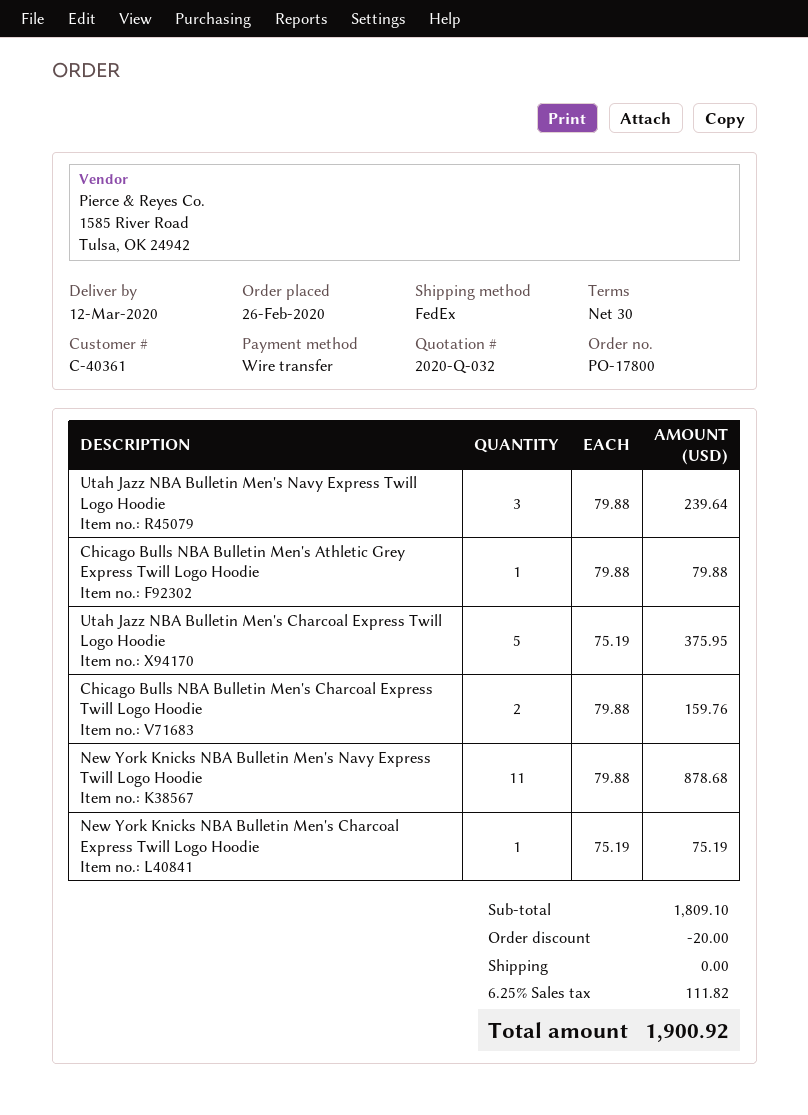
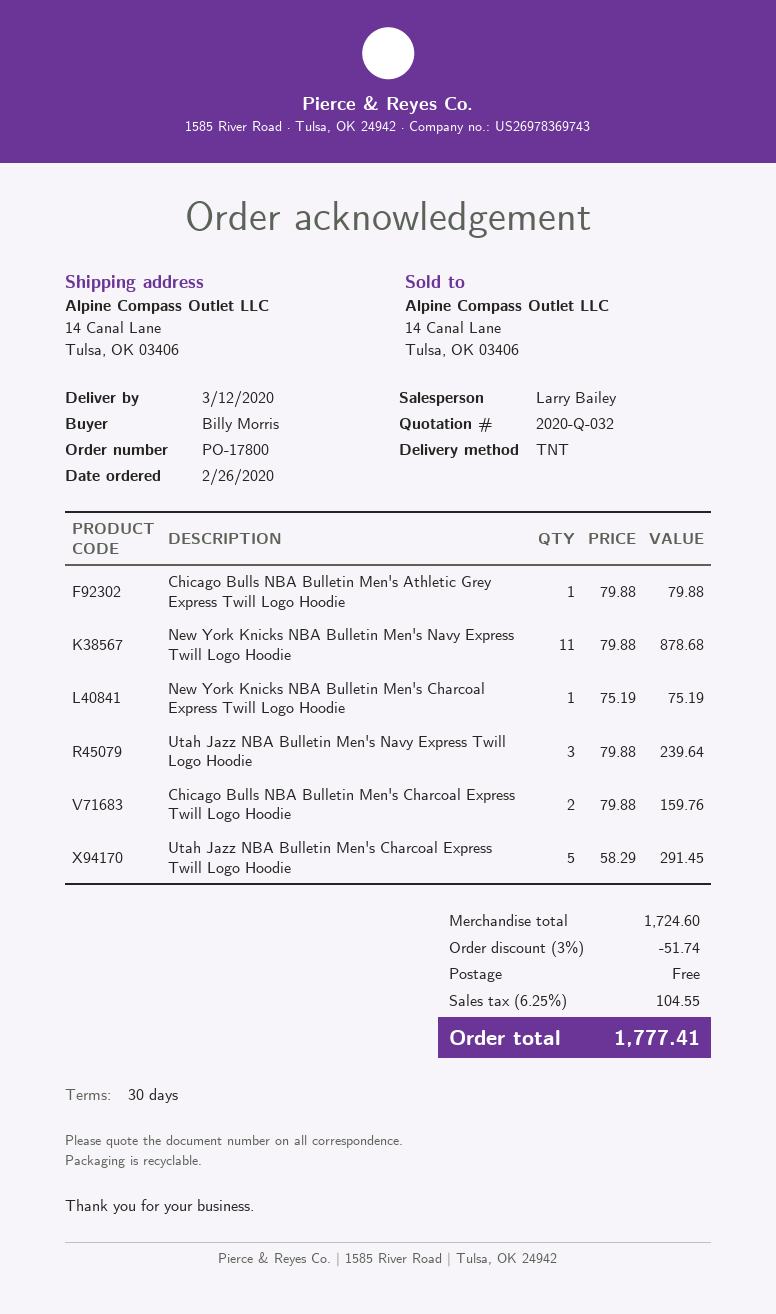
shipping method: FedEx -> TNT
Utah Jazz NBA Bulletin Men's Charcoal Express Twill Logo Hoodie: 5 x 75.19 = 375.95 -> 5 x 58.29 = 291.45
subtotal: 1809.10 -> 1724.60
discount: 20.00 -> 51.74
tax: 6.25% = 111.82 -> 6.25% = 104.55
total: 1900.92 -> 1777.41

